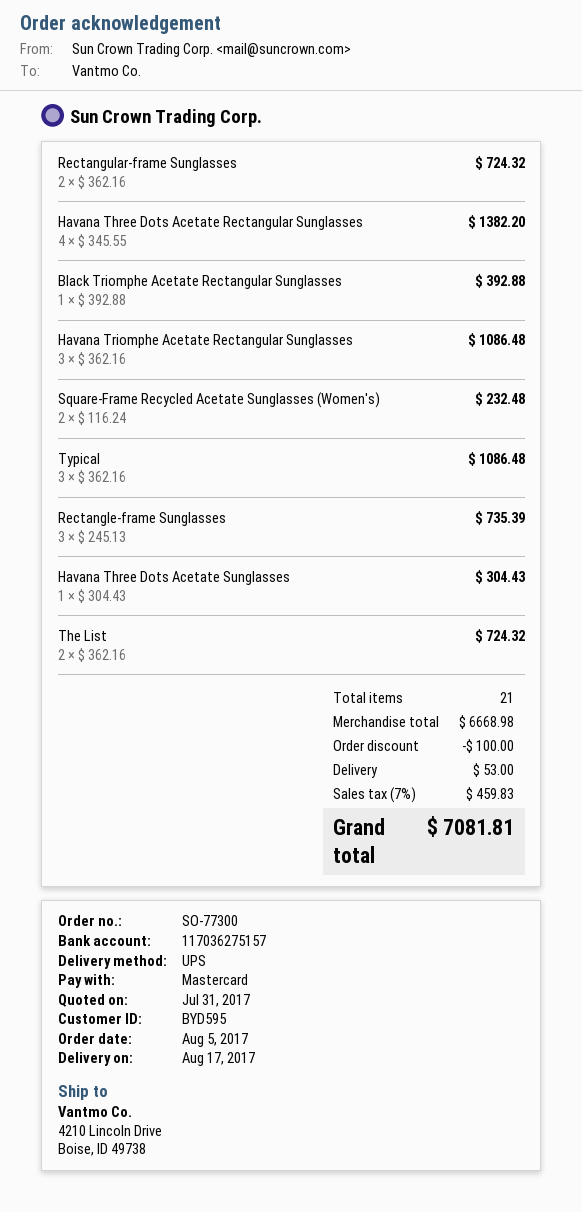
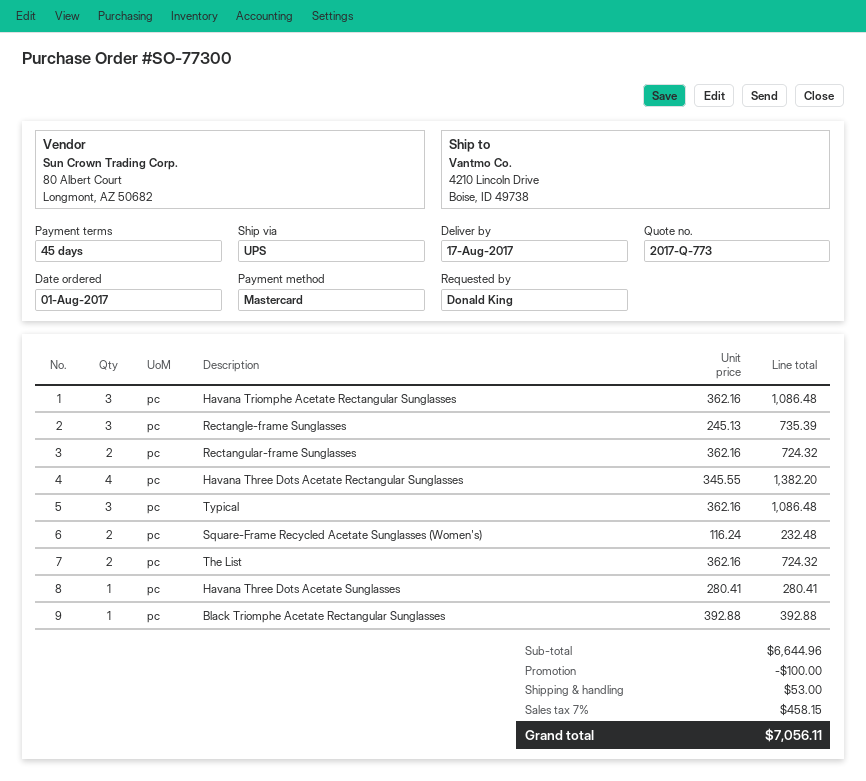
order date: 2017-08-05 -> 2017-08-01
Havana Three Dots Acetate Sunglasses: 1 x 304.43 = 304.43 -> 1 x 280.41 = 280.41
subtotal: 6668.98 -> 6644.96
tax: 7% = 459.83 -> 7% = 458.15
total: 7081.81 -> 7056.11

